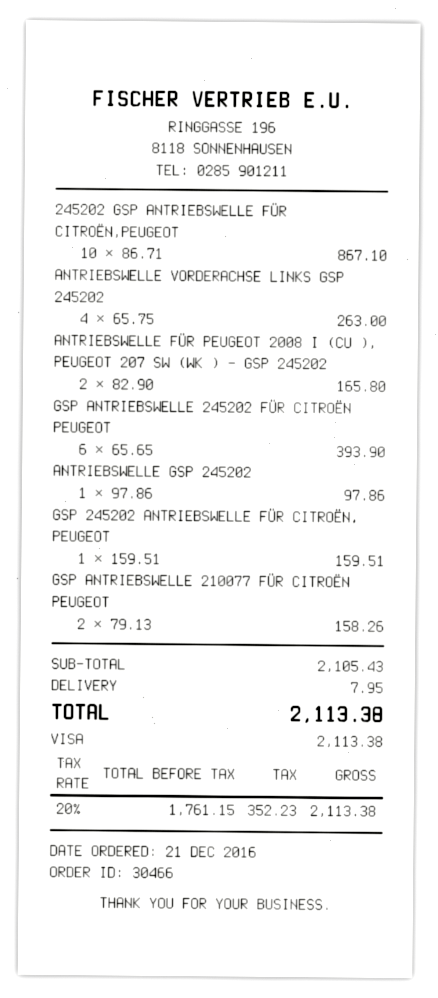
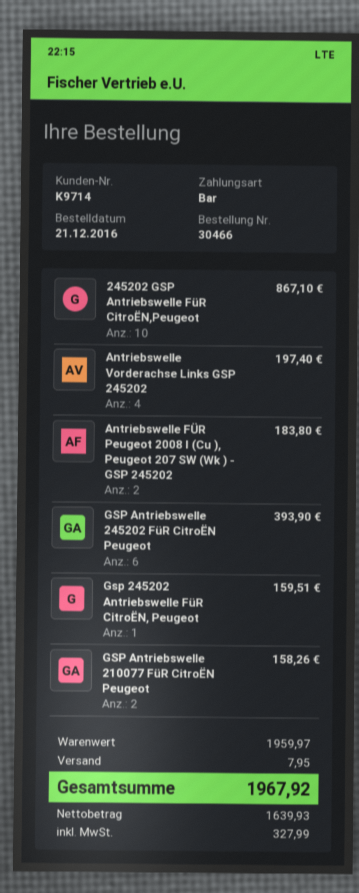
payment method: Visa -> cash
ANTRIEBSWELLE VORDERACHSE LINKS GSP 245202: 4 for 263.00 -> 4 for 197.40
ANTRIEBSWELLE FÜR PEUGEOT 2008 I (CU ), PEUGEOT 207 SW (WK ) - GSP 245202: 2 for 165.80 -> 2 for 183.80
ANTRIEBSWELLE GSP 245202: 1 for 97.86 -> none
subtotal: 2105.43 -> 1959.97
net: 1761.15 -> 1639.93
tax: 352.23 -> 327.99
total: 2113.38 -> 1967.92

